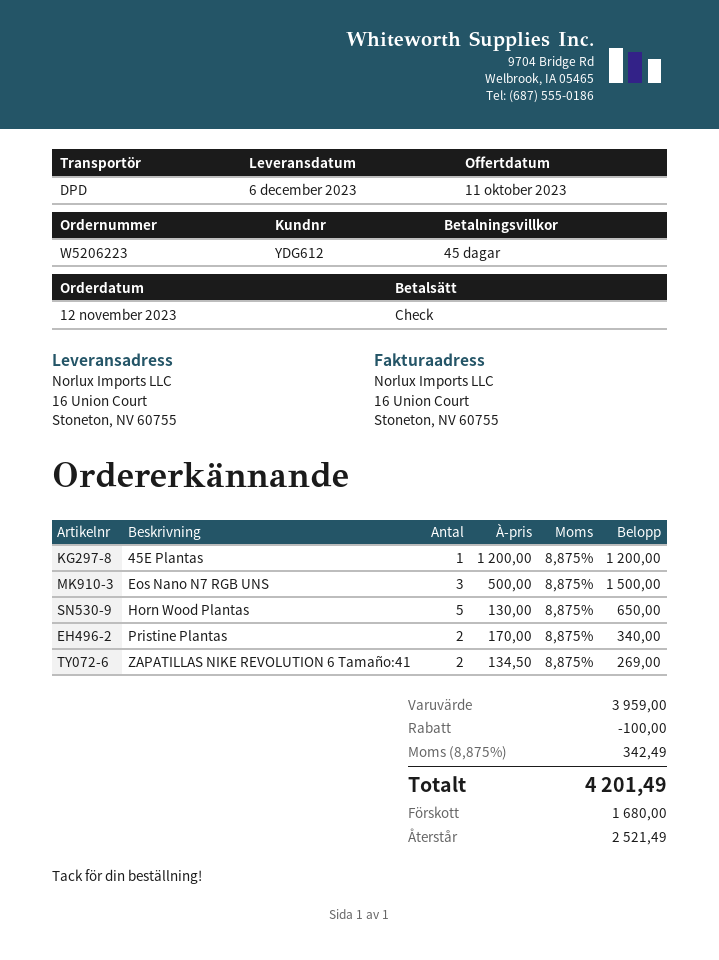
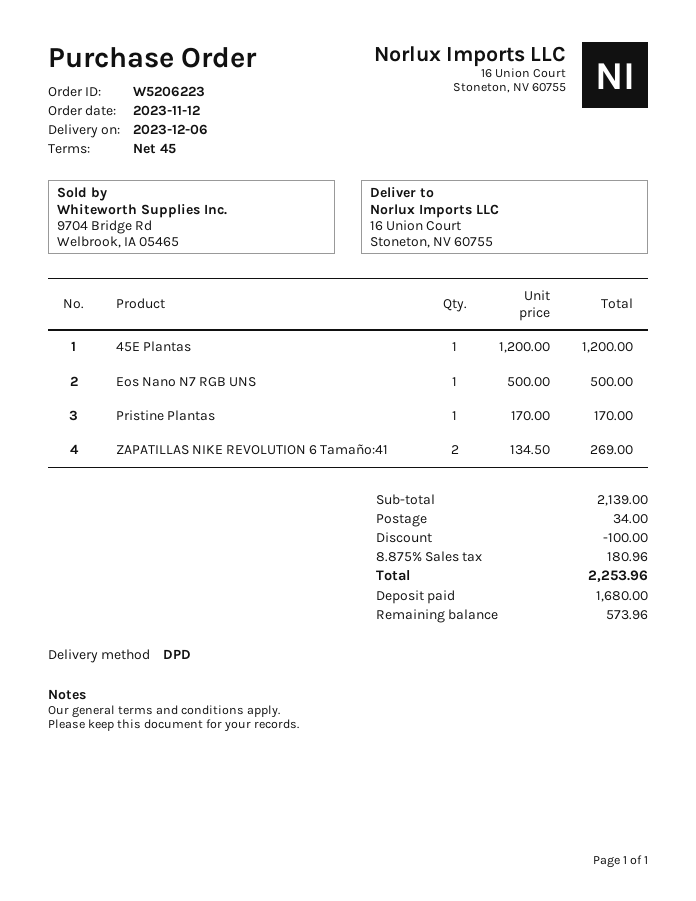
Eos Nano N7 RGB UNS: 3 x 500.00 = 1500.00 -> 1 x 500.00 = 500.00
Horn Wood Plantas: 5 x 130.00 = 650.00 -> none
Pristine Plantas: 2 x 170.00 = 340.00 -> 1 x 170.00 = 170.00
subtotal: 3959.00 -> 2139.00
shipping: none -> 34.00
tax: 8.875% = 342.49 -> 8.875% = 180.96
total: 4201.49 -> 2253.96
balance: 2521.49 -> 573.96

